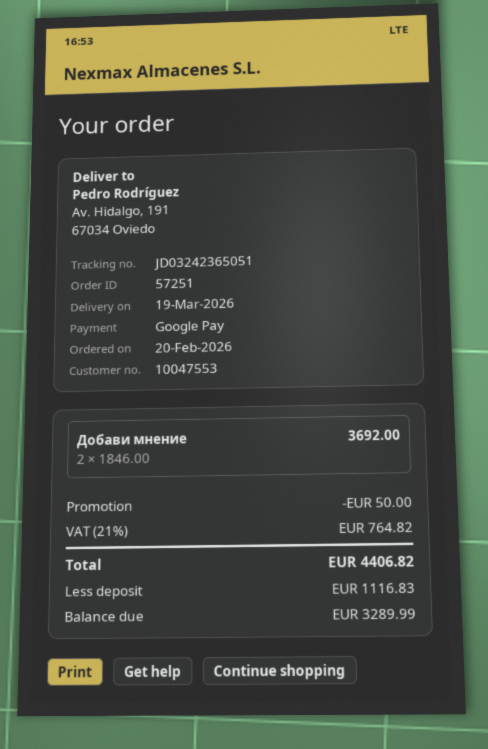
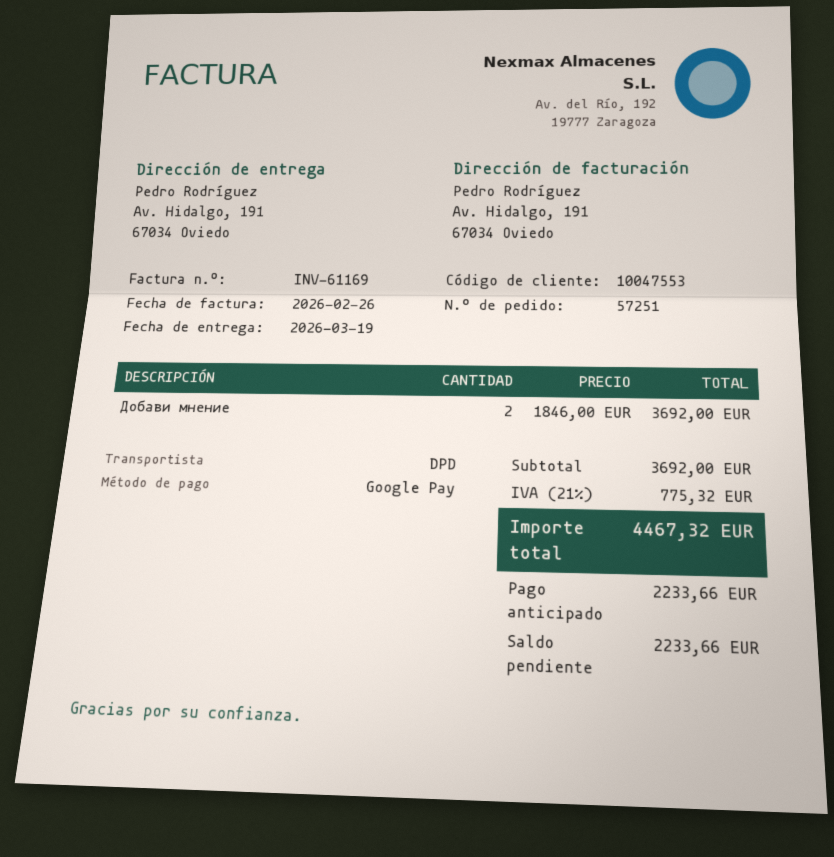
discount: 50.00 -> none
tax: 21% = 764.82 -> 21% = 775.32
total: 4406.82 -> 4467.32
deposit: 1116.83 -> 2233.66
balance: 3289.99 -> 2233.66

